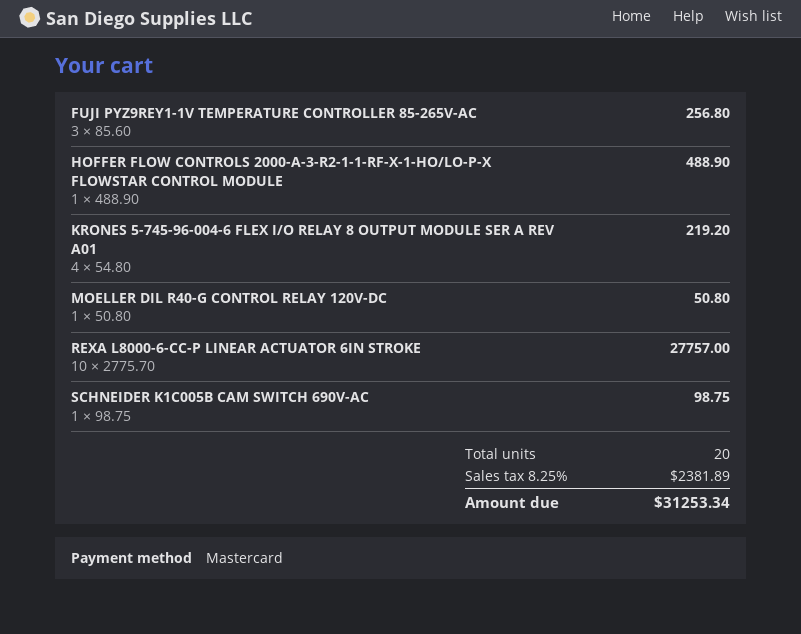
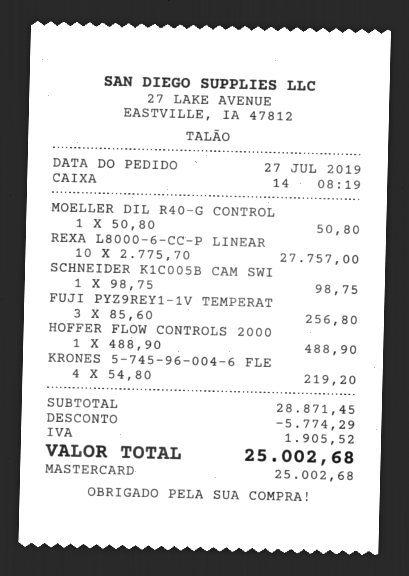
discount: none -> 5774.29
tax: 2381.89 -> 1905.52
total: 31253.34 -> 25002.68

